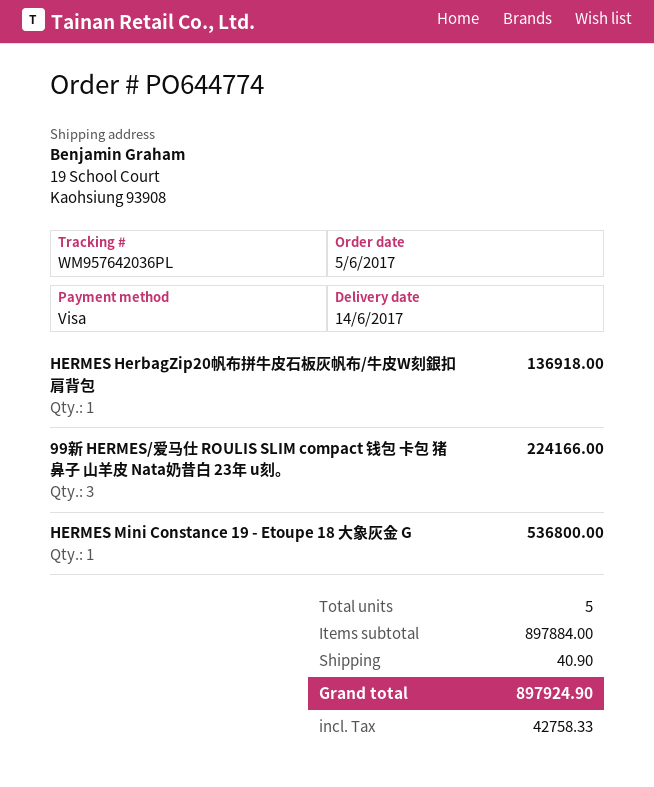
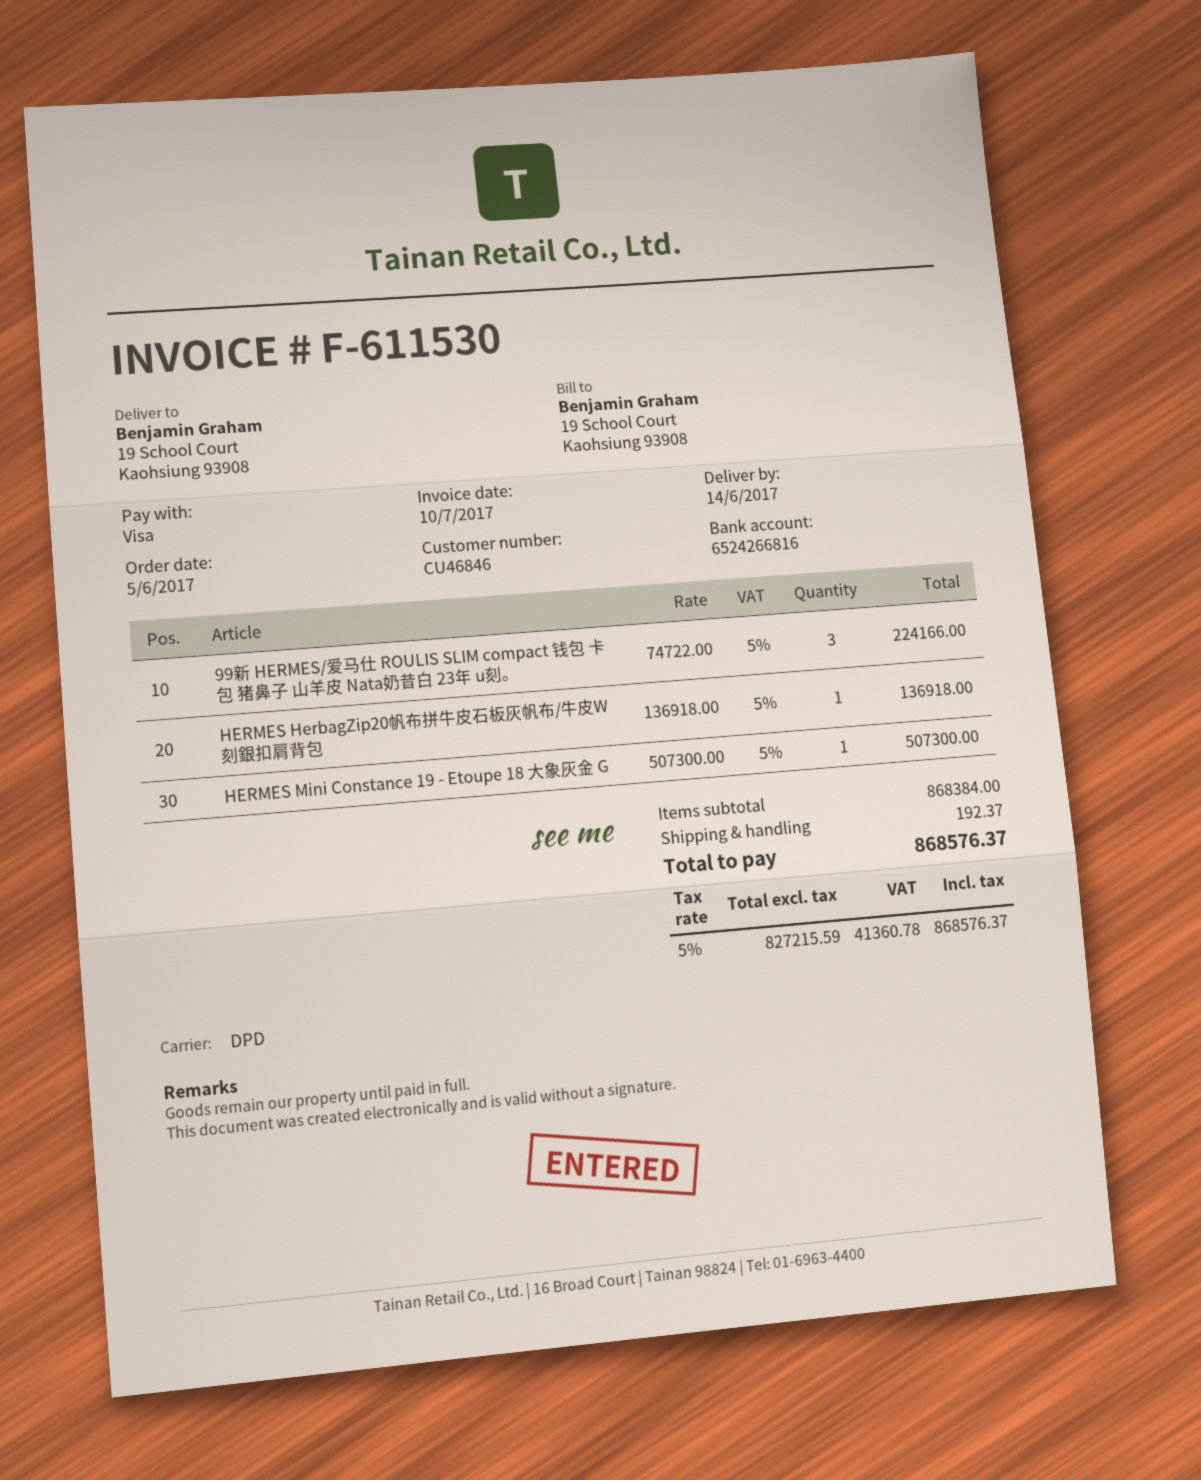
HERMES Mini Constance 19 - Etoupe 18 大象灰金 G: 1 for 536800.00 -> 1 for 507300.00
subtotal: 897884.00 -> 868384.00
shipping: 40.90 -> 192.37
tax: 42758.33 -> 41360.78
total: 897924.90 -> 868576.37

